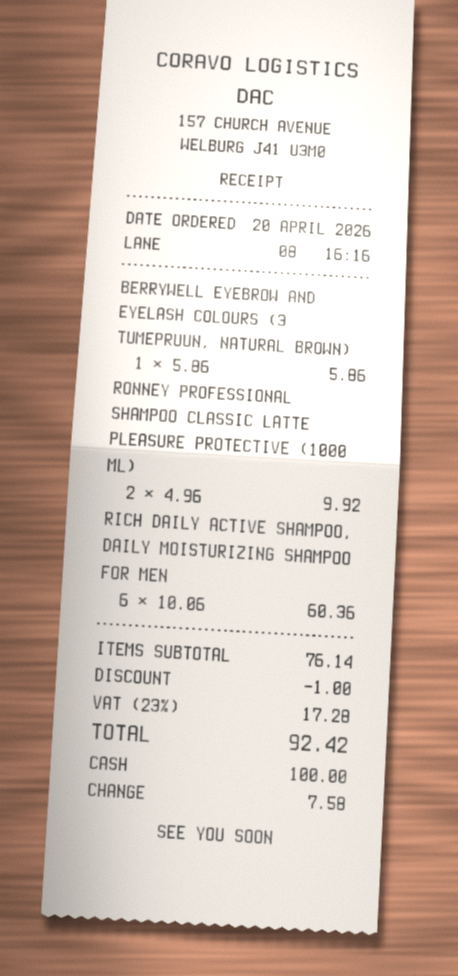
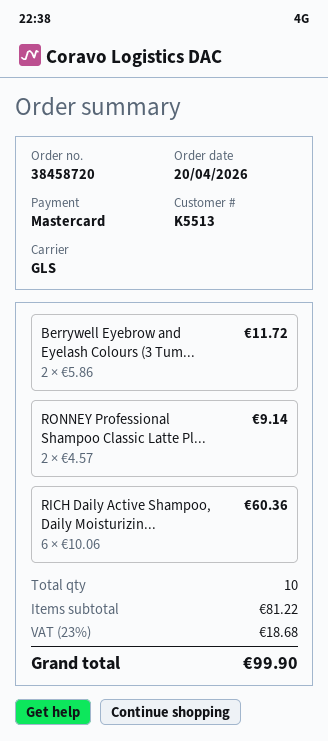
payment method: cash -> Mastercard
BERRYWELL EYEBROW AND EYELASH COLOURS (3 TUMEPRUUN, NATURAL BROWN): 1 x 5.86 = 5.86 -> 2 x 5.86 = 11.72
RONNEY PROFESSIONAL SHAMPOO CLASSIC LATTE PLEASURE PROTECTIVE (1000 ML): 2 x 4.96 = 9.92 -> 2 x 4.57 = 9.14
subtotal: 76.14 -> 81.22
discount: 1.00 -> none
tax: 23% = 17.28 -> 23% = 18.68
total: 92.42 -> 99.90

